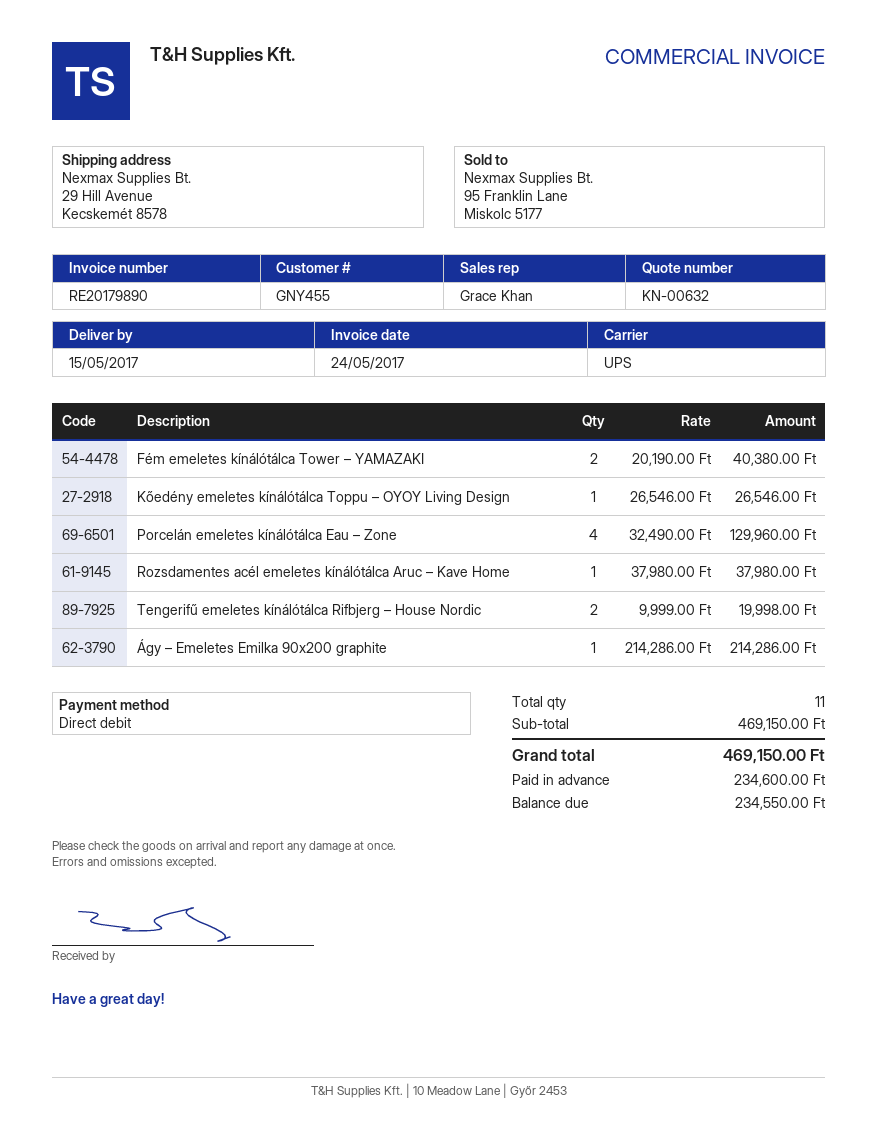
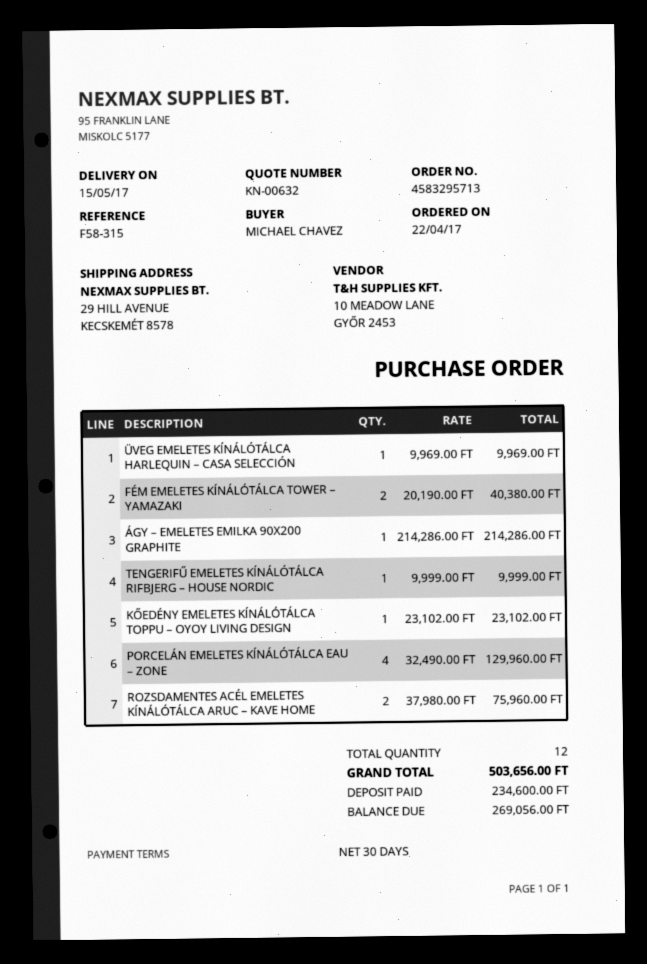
Kőedény emeletes kínálótálca Toppu – OYOY Living Design: 1 x 26546.00 = 26546.00 -> 1 x 23102.00 = 23102.00
Rozsdamentes acél emeletes kínálótálca Aruc – Kave Home: 1 x 37980.00 = 37980.00 -> 2 x 37980.00 = 75960.00
Tengerifű emeletes kínálótálca Rifbjerg – House Nordic: 2 x 9999.00 = 19998.00 -> 1 x 9999.00 = 9999.00
ÜVEG EMELETES KÍNÁLÓTÁLCA HARLEQUIN – CASA SELECCIÓN: none -> 1 x 9969.00 = 9969.00
total quantity: 11 -> 12
total: 469150.00 -> 503656.00
balance: 234550.00 -> 269056.00

